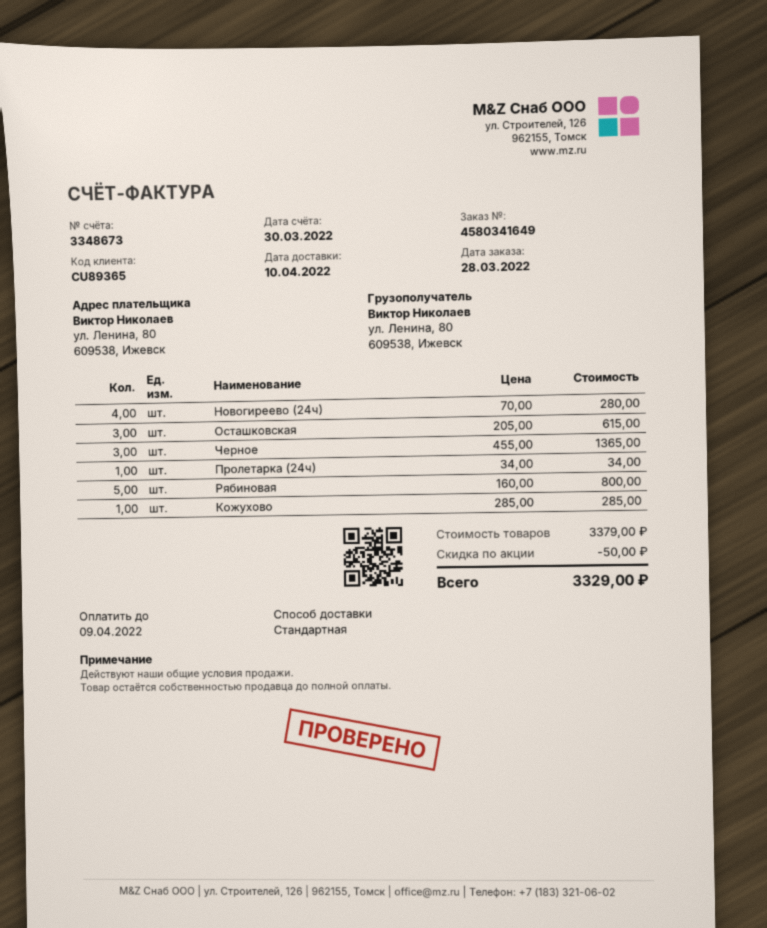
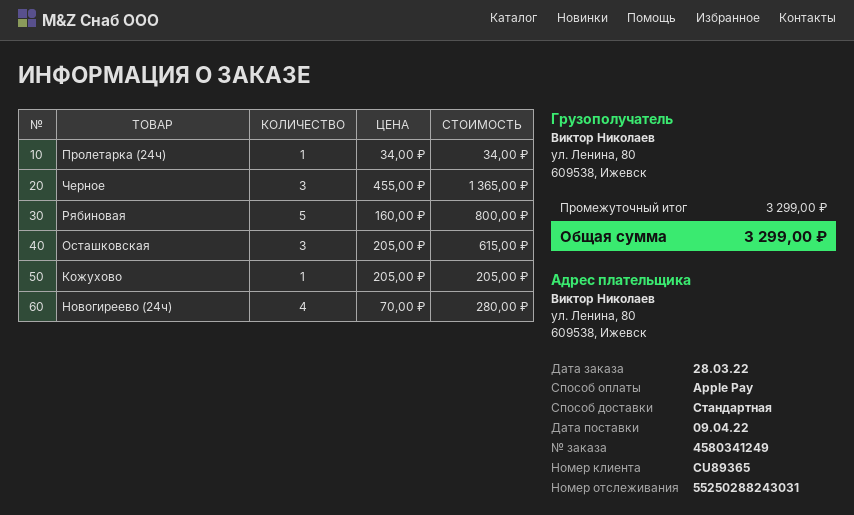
order number: 4580341649 -> 4580341249
delivery date: 2022-04-10 -> 2022-04-09
Кожухово: 1 x 285.00 = 285.00 -> 1 x 205.00 = 205.00
subtotal: 3379.00 -> 3299.00
discount: 50.00 -> none
total: 3329.00 -> 3299.00

